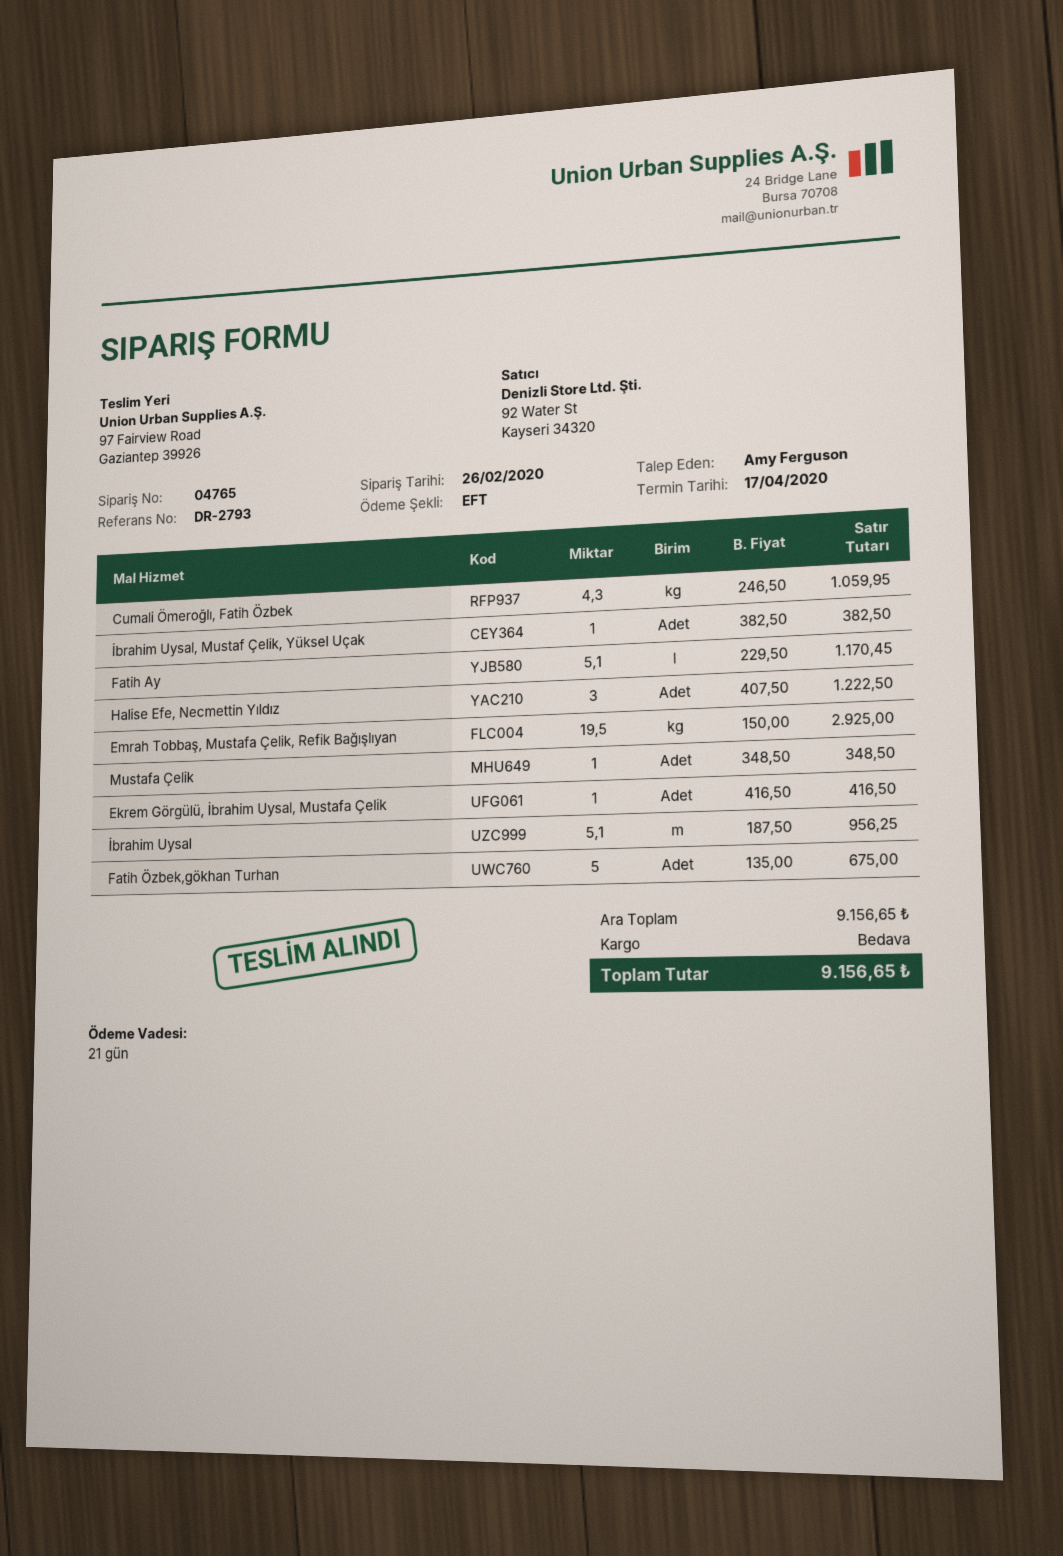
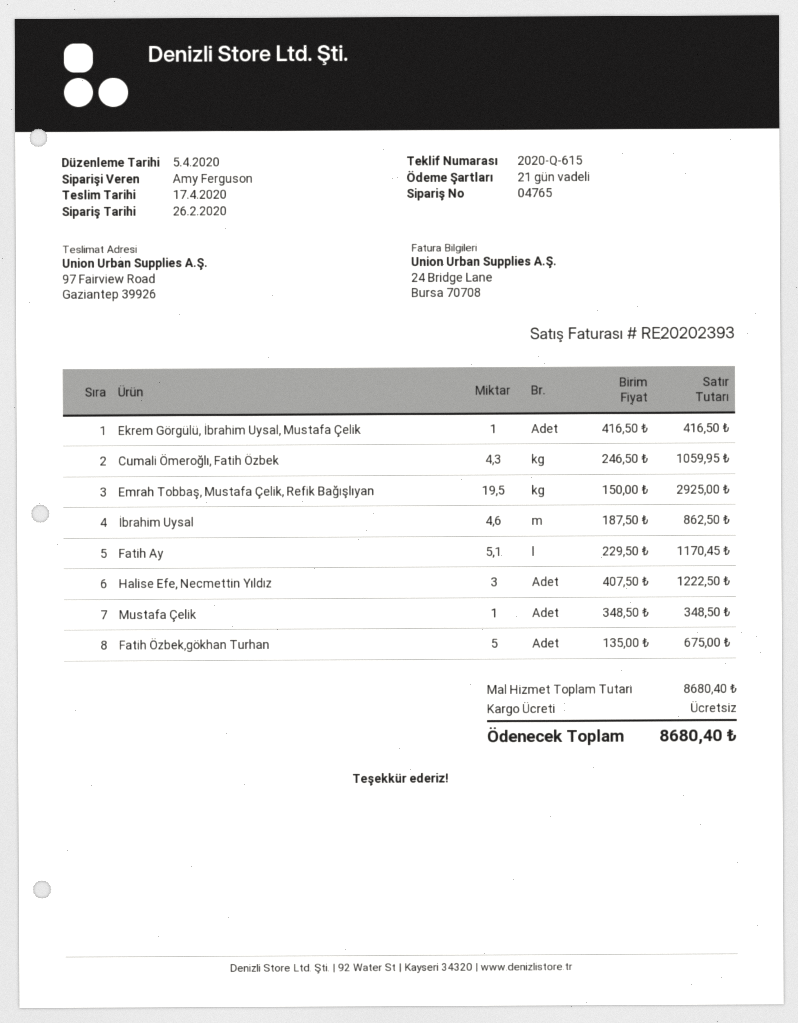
İbrahim Uysal, Mustaf Çelik, Yüksel Uçak: 1 x 382.50 = 382.50 -> none
İbrahim Uysal: 5.1 x 187.50 = 956.25 -> 4.6 x 187.50 = 862.50
subtotal: 9156.65 -> 8680.40
total: 9156.65 -> 8680.40

